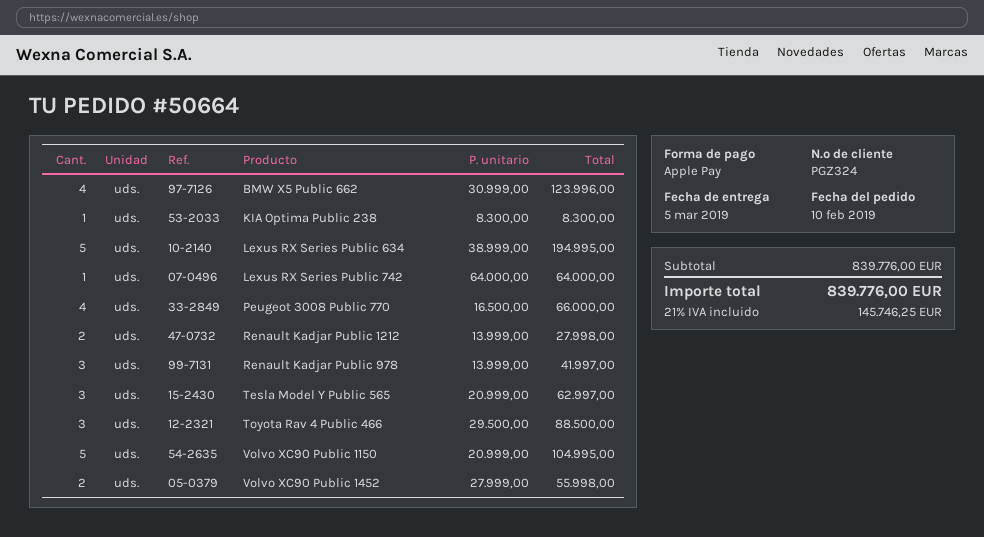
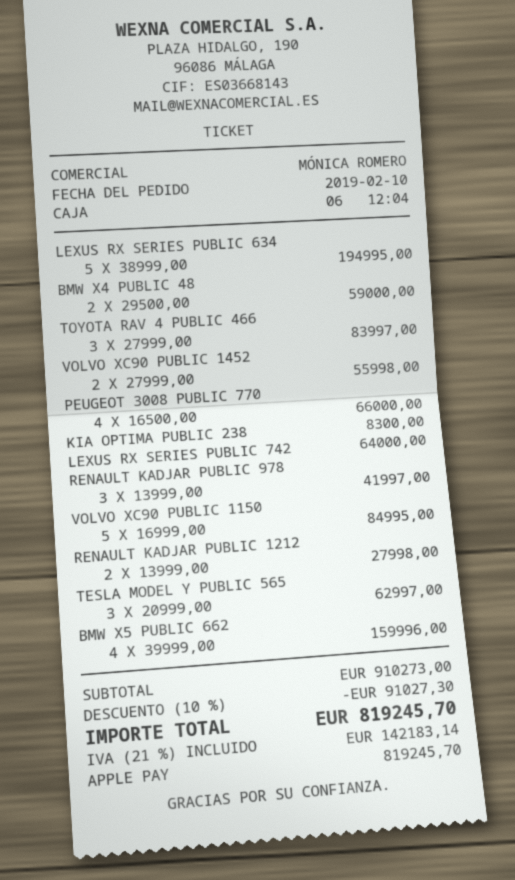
BMW X5 Public 662: 4 x 30999.00 = 123996.00 -> 4 x 39999.00 = 159996.00
Toyota Rav 4 Public 466: 3 x 29500.00 = 88500.00 -> 3 x 27999.00 = 83997.00
Volvo XC90 Public 1150: 5 x 20999.00 = 104995.00 -> 5 x 16999.00 = 84995.00
BMW X4 PUBLIC 48: none -> 2 x 29500.00 = 59000.00
subtotal: 839776.00 -> 910273.00
discount: none -> 10% = 91027.30
tax: 21% = 145746.25 -> 21% = 142183.14
total: 839776.00 -> 819245.70

